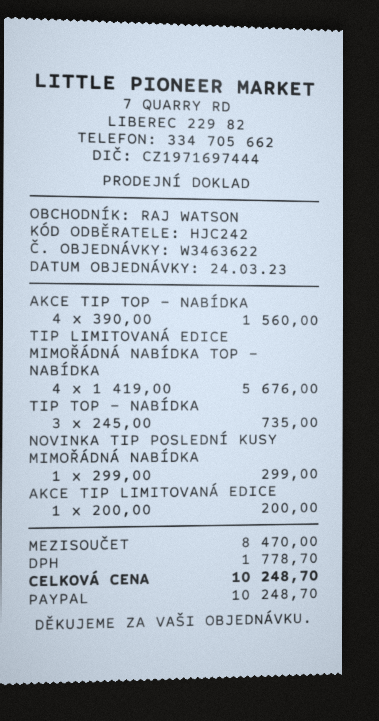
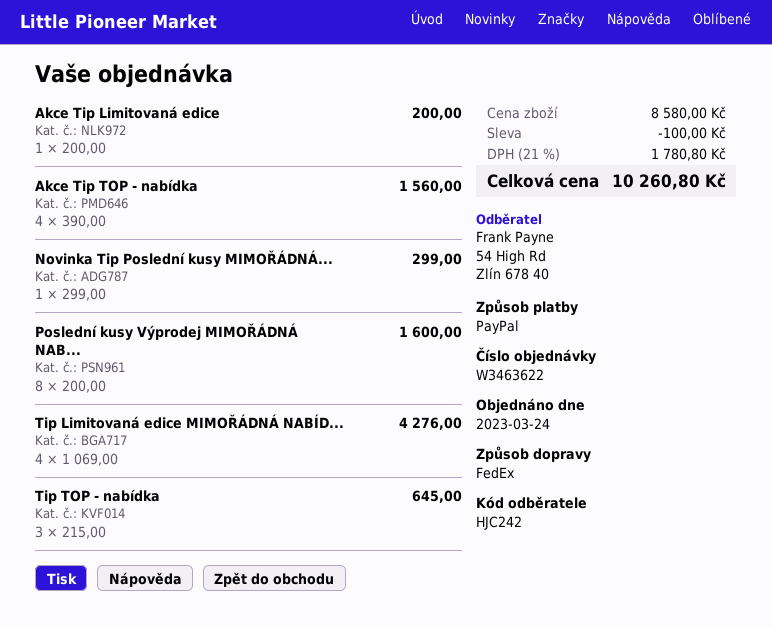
TIP LIMITOVANÁ EDICE MIMOŘÁDNÁ NABÍDKA TOP - NABÍDKA: 4 x 1419.00 = 5676.00 -> 4 x 1069.00 = 4276.00
TIP TOP - NABÍDKA: 3 x 245.00 = 735.00 -> 3 x 215.00 = 645.00
Poslední kusy Výprodej MIMOŘÁDNÁ NAB...: none -> 8 x 200.00 = 1600.00
subtotal: 8470.00 -> 8580.00
discount: none -> 100.00
tax: 1778.70 -> 1780.80
total: 10248.70 -> 10260.80

